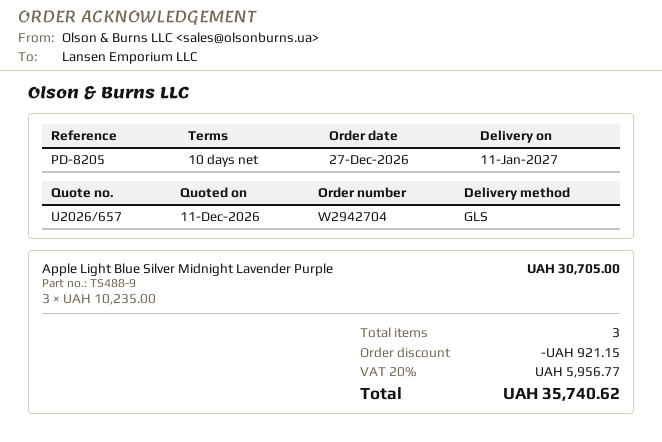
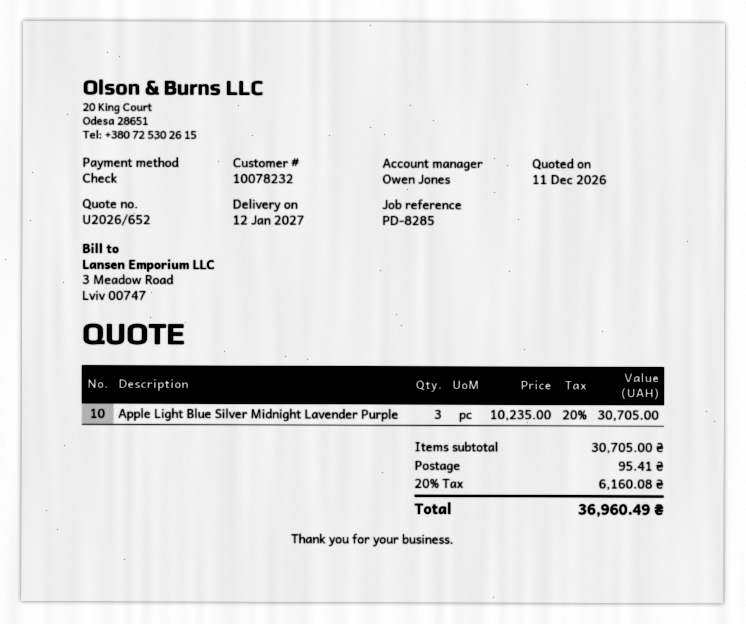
quote number: U2026/657 -> U2026/652
delivery date: 2027-01-11 -> 2027-01-12
reference: PD-8205 -> PD-8285
discount: 921.15 -> none
shipping: none -> 95.41
tax: 20% = 5956.77 -> 20% = 6160.08
total: 35740.62 -> 36960.49

